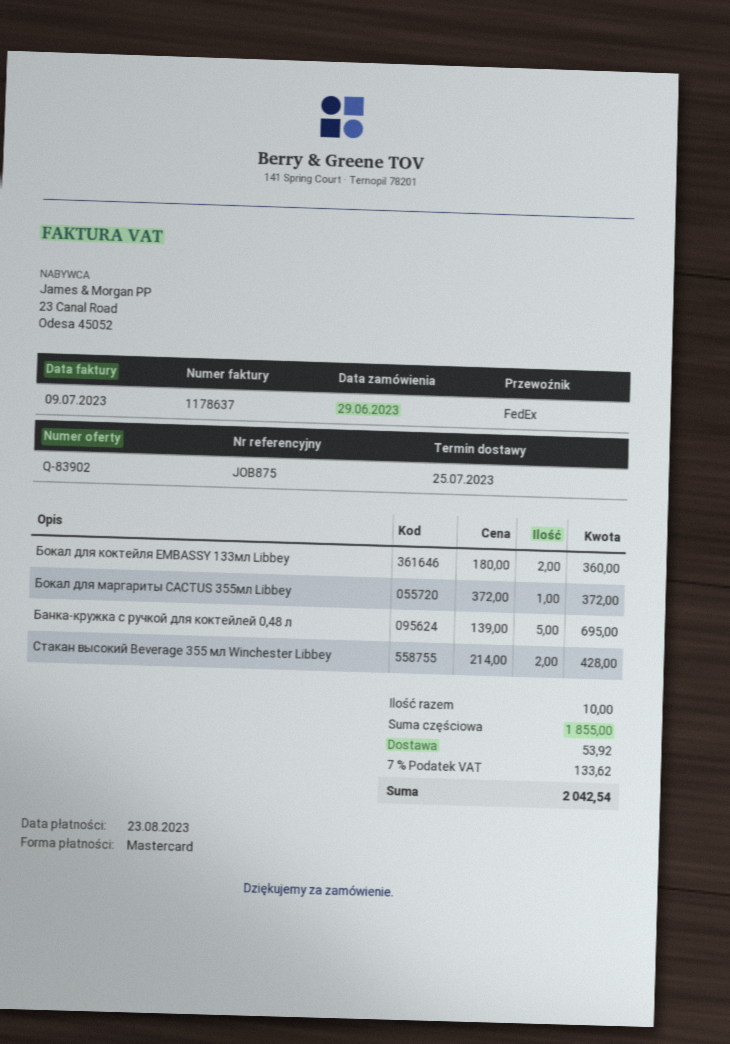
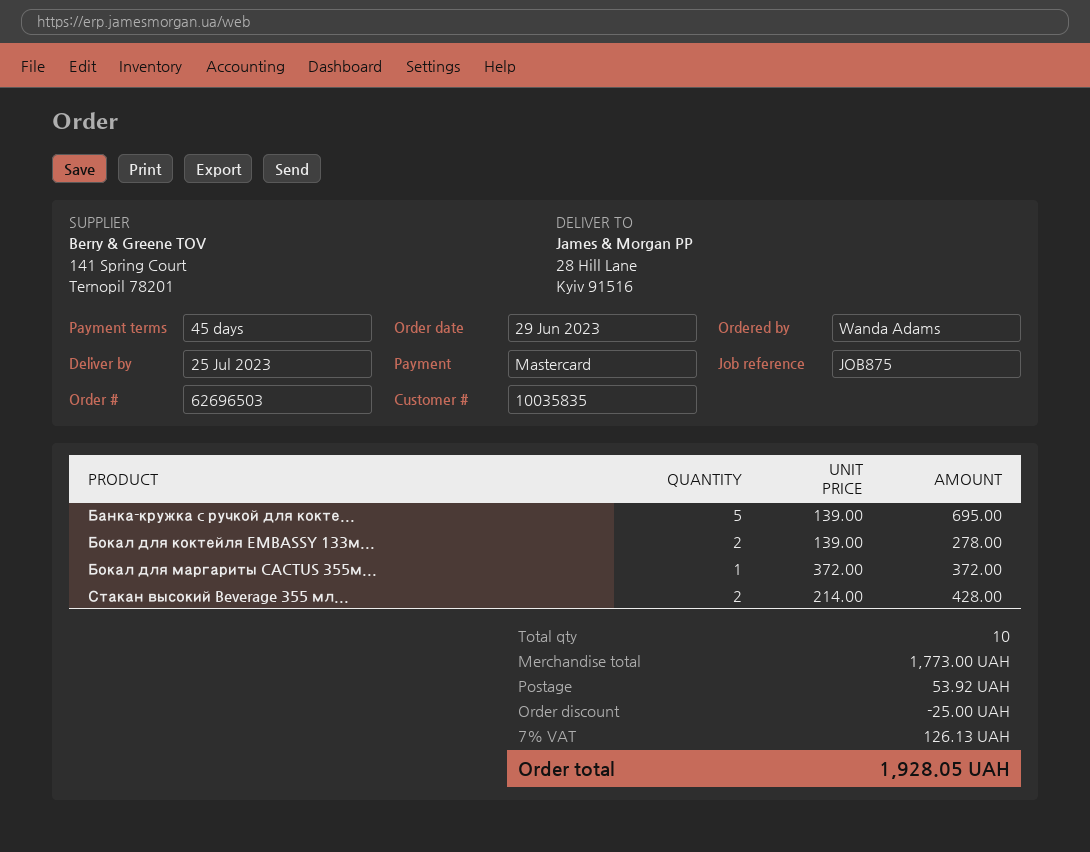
Бокал для коктейля EMBASSY 133мл Libbey: 2 x 180.00 = 360.00 -> 2 x 139.00 = 278.00
subtotal: 1855.00 -> 1773.00
discount: none -> 25.00
tax: 7% = 133.62 -> 7% = 126.13
total: 2042.54 -> 1928.05

